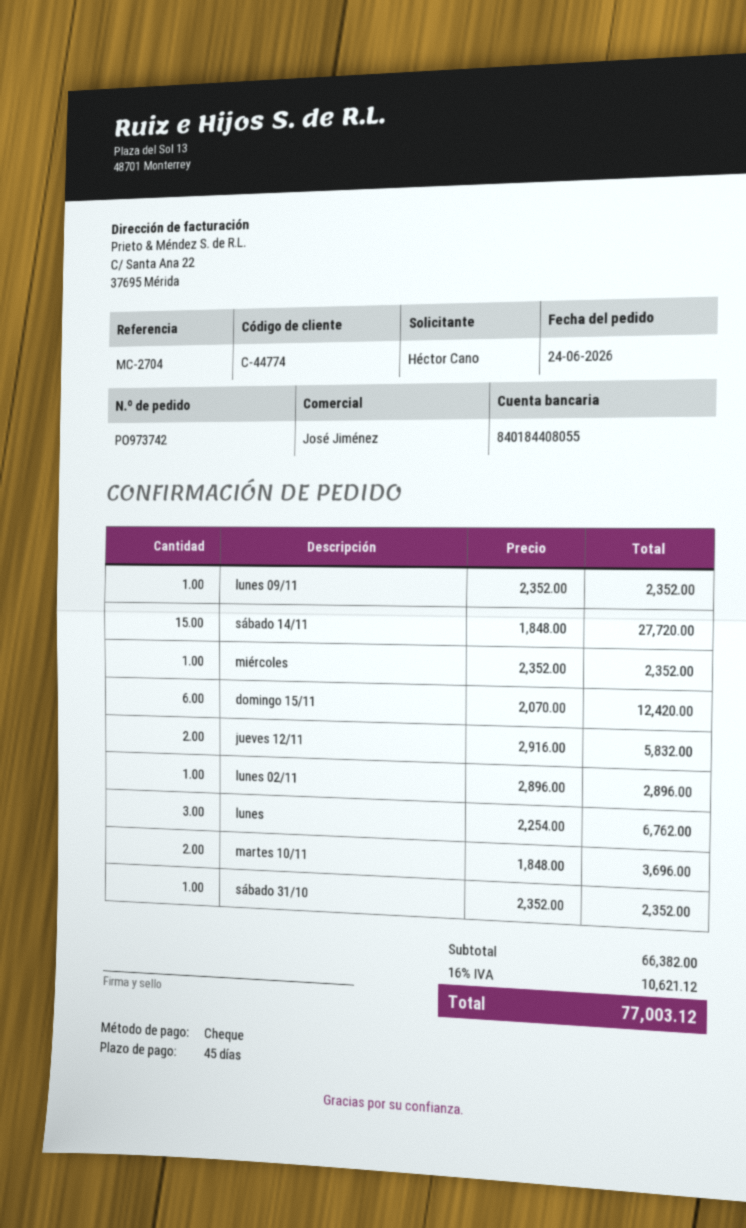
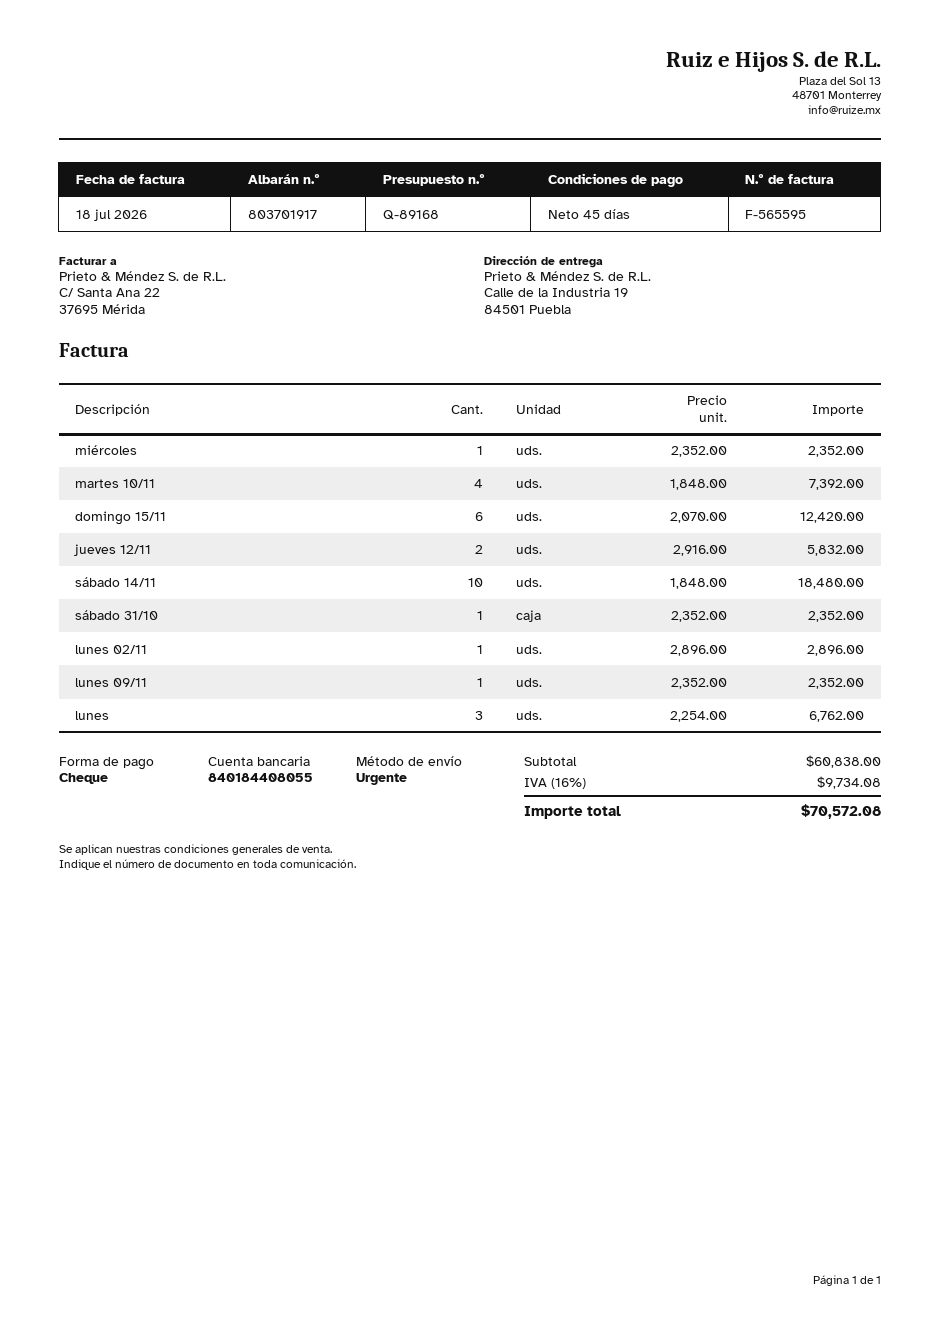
sábado 14/11: 15 x 1848.00 = 27720.00 -> 10 x 1848.00 = 18480.00
martes 10/11: 2 x 1848.00 = 3696.00 -> 4 x 1848.00 = 7392.00
subtotal: 66382.00 -> 60838.00
tax: 16% = 10621.12 -> 16% = 9734.08
total: 77003.12 -> 70572.08

